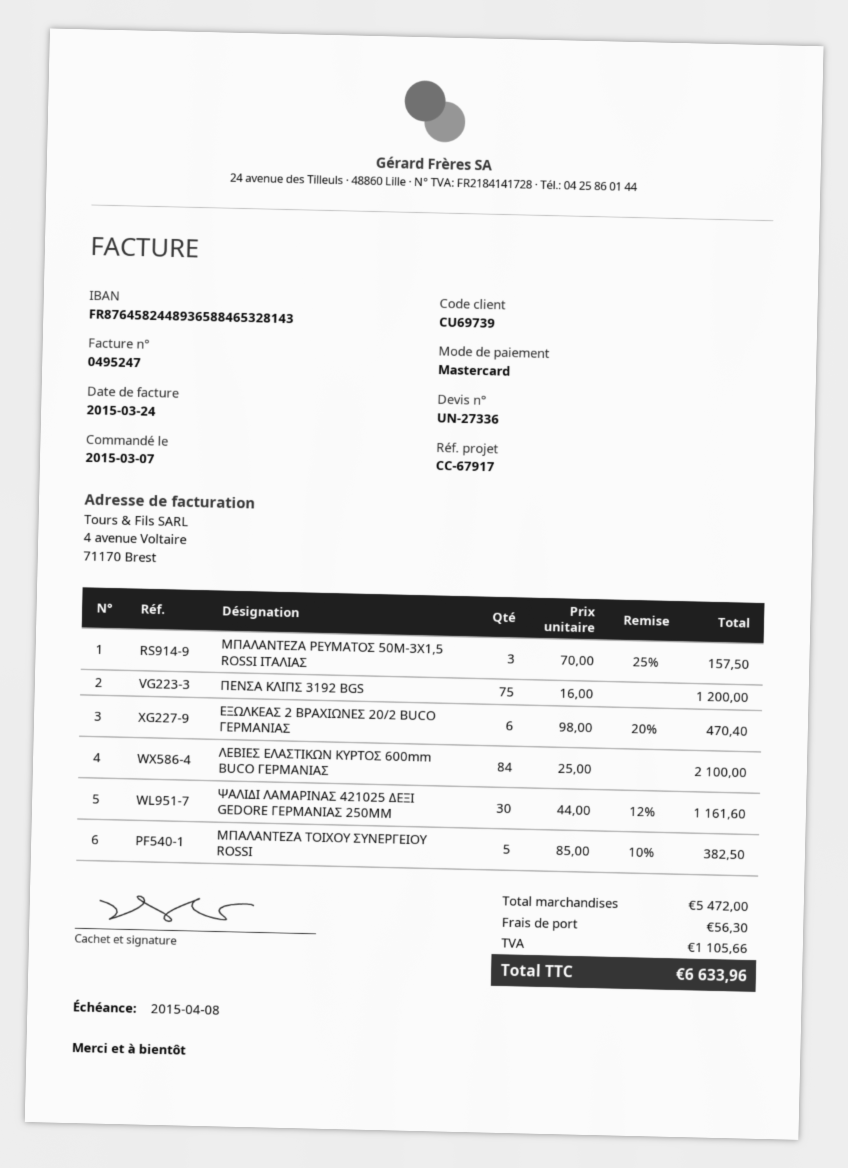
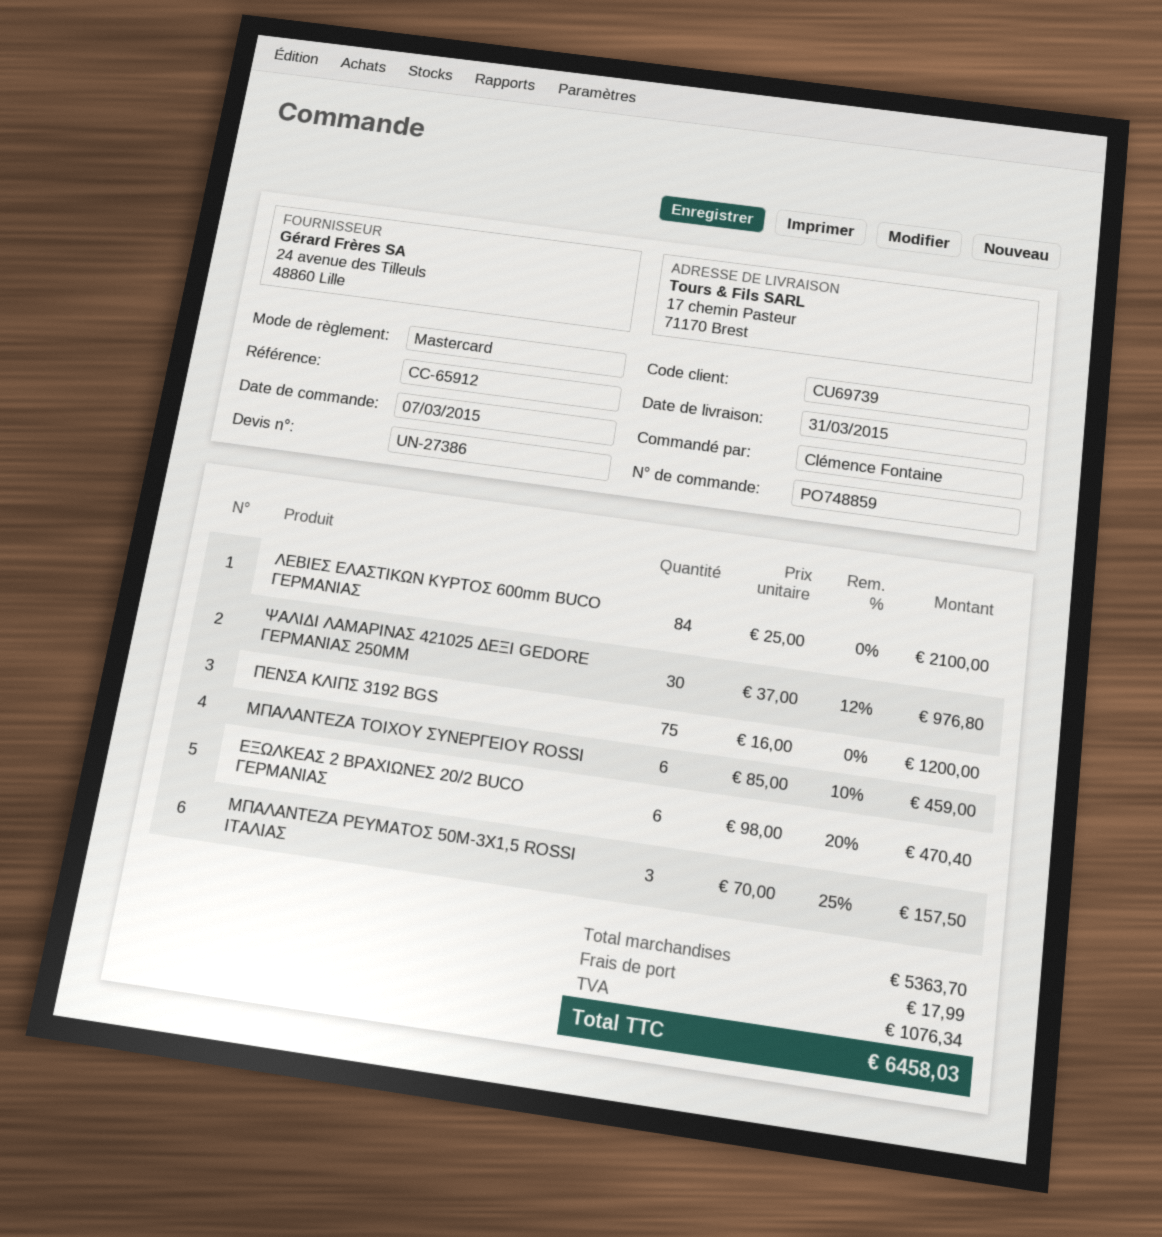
quote number: UN-27336 -> UN-27386
reference: CC-67917 -> CC-65912
ΨΑΛΙΔΙ ΛΑΜΑΡΙΝΑΣ 421025 ΔΕΞΙ GEDORE ΓΕΡΜΑΝΙΑΣ 250ΜΜ: 30 x 44.00 - 12% = 1161.60 -> 30 x 37.00 - 12% = 976.80
ΜΠΑΛΑΝΤΕΖΑ ΤΟΙΧΟΥ ΣΥΝΕΡΓΕΙΟΥ ROSSI: 5 x 85.00 - 10% = 382.50 -> 6 x 85.00 - 10% = 459.00
subtotal: 5472.00 -> 5363.70
shipping: 56.30 -> 17.99
tax: 1105.66 -> 1076.34
total: 6633.96 -> 6458.03

